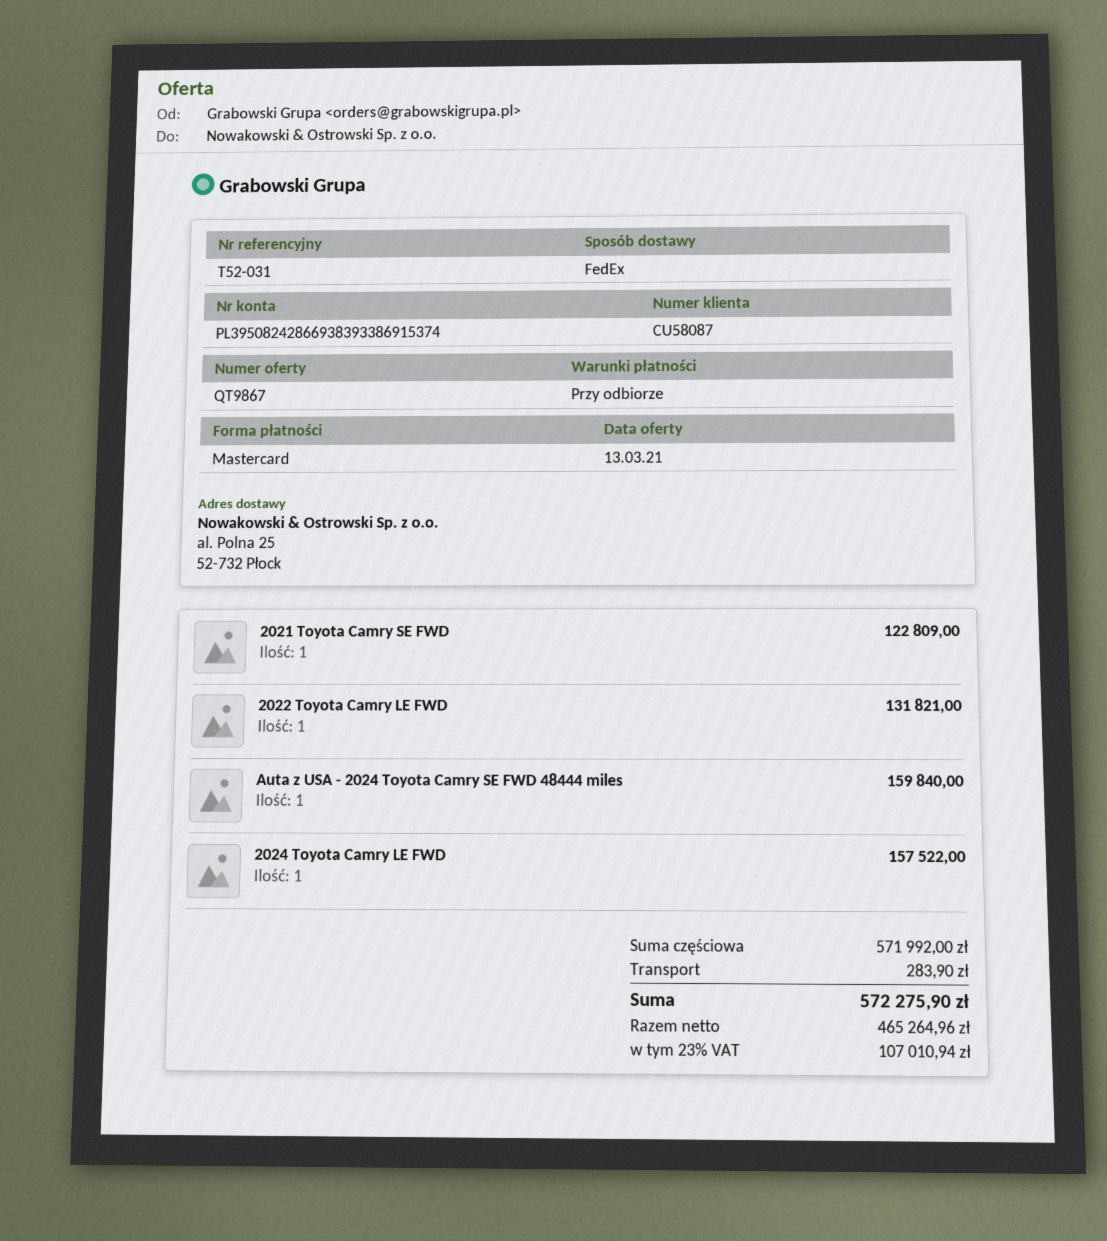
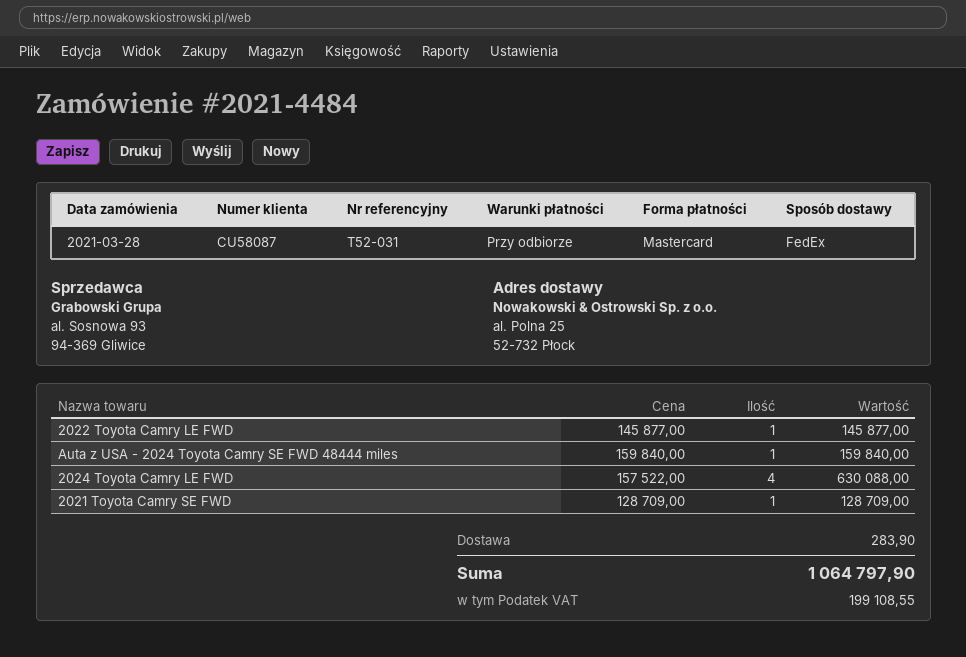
2021 Toyota Camry SE FWD: 1 for 122809.00 -> 1 for 128709.00
2022 Toyota Camry LE FWD: 1 for 131821.00 -> 1 for 145877.00
2024 Toyota Camry LE FWD: 1 for 157522.00 -> 4 for 630088.00
tax: 107010.94 -> 199108.55
total: 572275.90 -> 1064797.90

